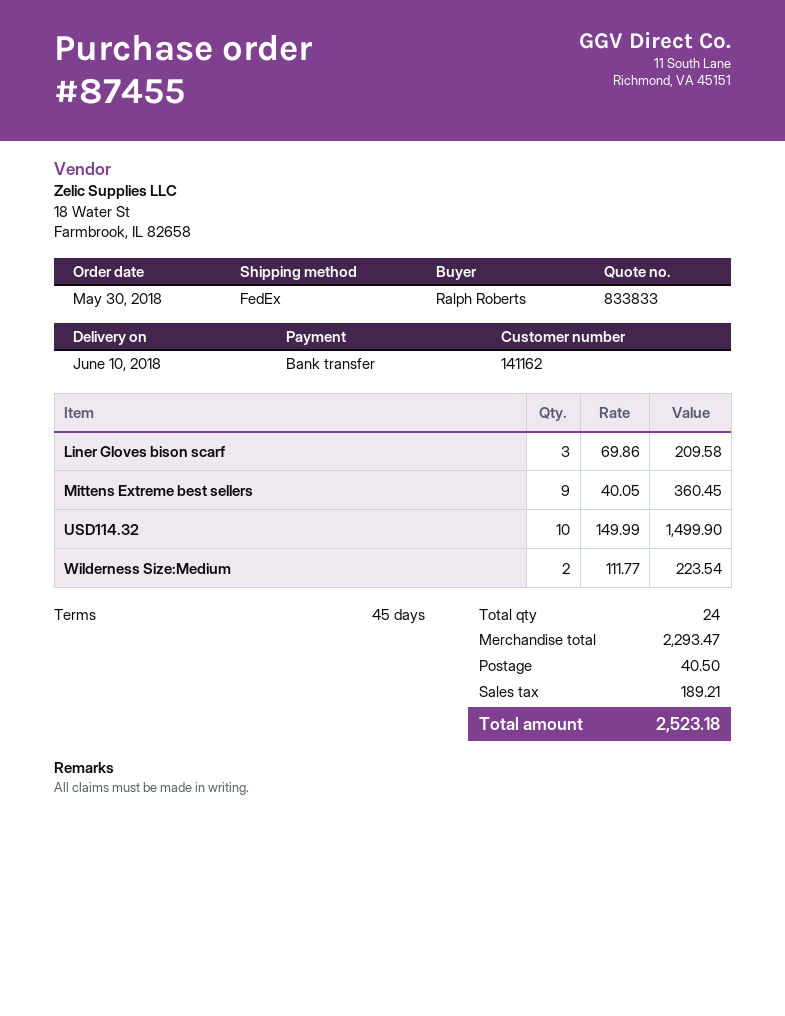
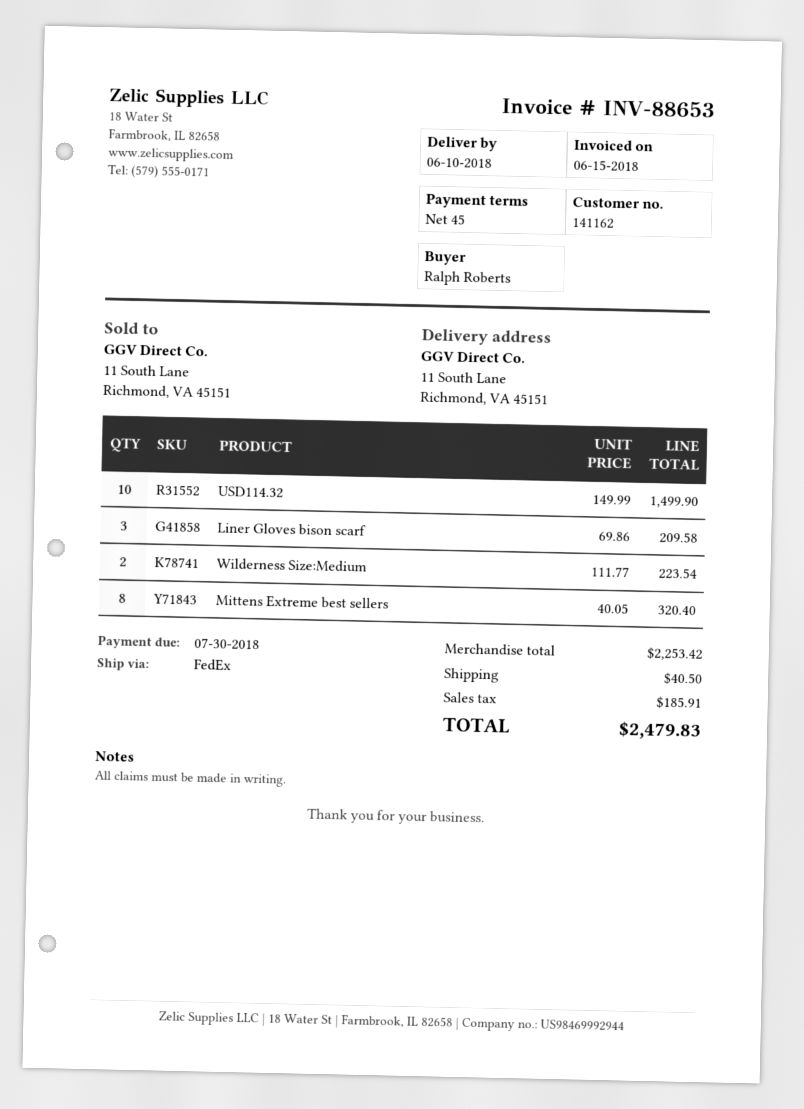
Mittens Extreme best sellers: 9 x 40.05 = 360.45 -> 8 x 40.05 = 320.40
subtotal: 2293.47 -> 2253.42
tax: 189.21 -> 185.91
total: 2523.18 -> 2479.83

